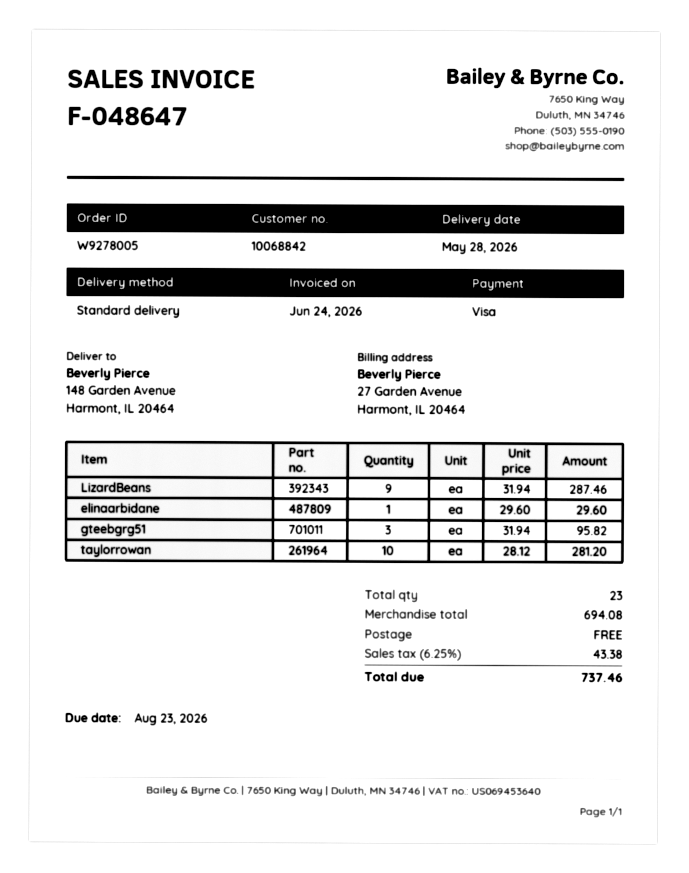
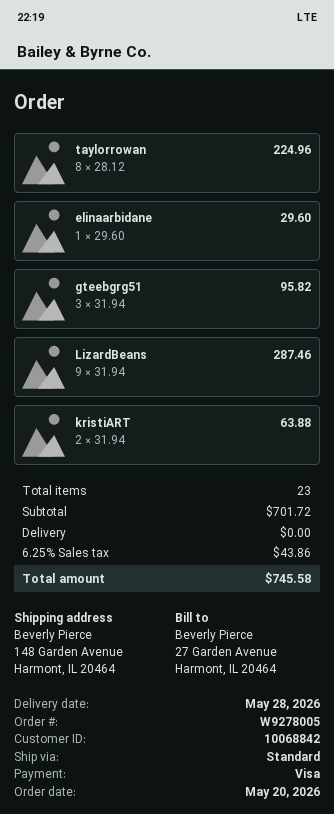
taylorrowan: 10 x 28.12 = 281.20 -> 8 x 28.12 = 224.96
kristiART: none -> 2 x 31.94 = 63.88
subtotal: 694.08 -> 701.72
tax: 6.25% = 43.38 -> 6.25% = 43.86
total: 737.46 -> 745.58

